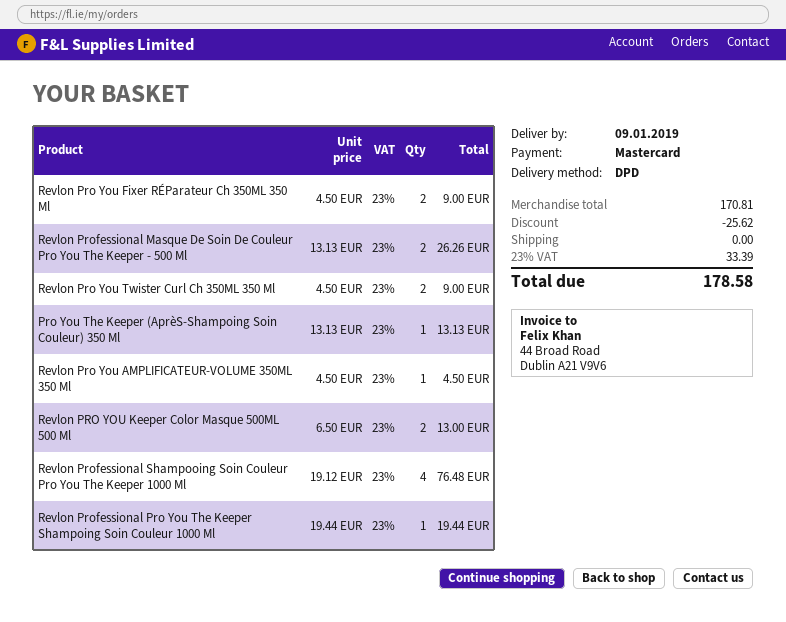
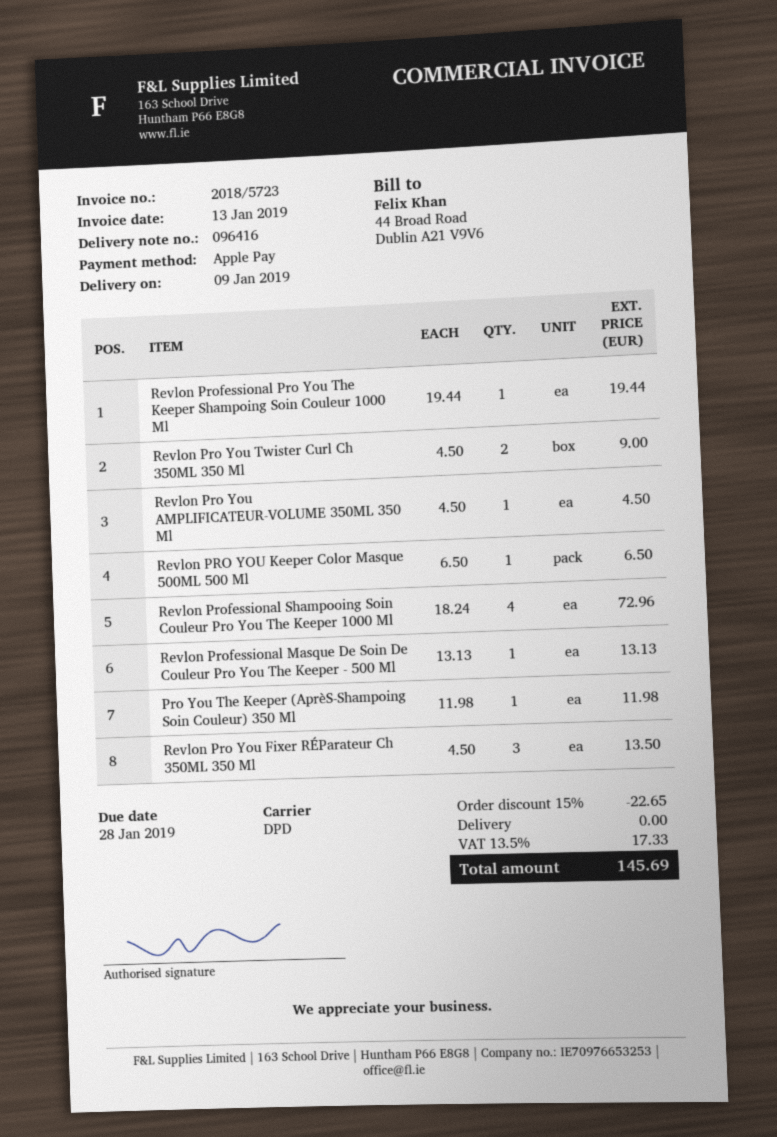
payment method: Mastercard -> Apple Pay
Revlon Pro You Fixer RÉParateur Ch 350ML 350 Ml: 2 x 4.50 = 9.00 -> 3 x 4.50 = 13.50
Revlon Professional Masque De Soin De Couleur Pro You The Keeper - 500 Ml: 2 x 13.13 = 26.26 -> 1 x 13.13 = 13.13
Pro You The Keeper (AprèS-Shampoing Soin Couleur) 350 Ml: 1 x 13.13 = 13.13 -> 1 x 11.98 = 11.98
Revlon PRO YOU Keeper Color Masque 500ML 500 Ml: 2 x 6.50 = 13.00 -> 1 x 6.50 = 6.50
Revlon Professional Shampooing Soin Couleur Pro You The Keeper 1000 Ml: 4 x 19.12 = 76.48 -> 4 x 18.24 = 72.96
discount: 25.62 -> 22.65
tax: 23% = 33.39 -> 13.5% = 17.33
total: 178.58 -> 145.69

